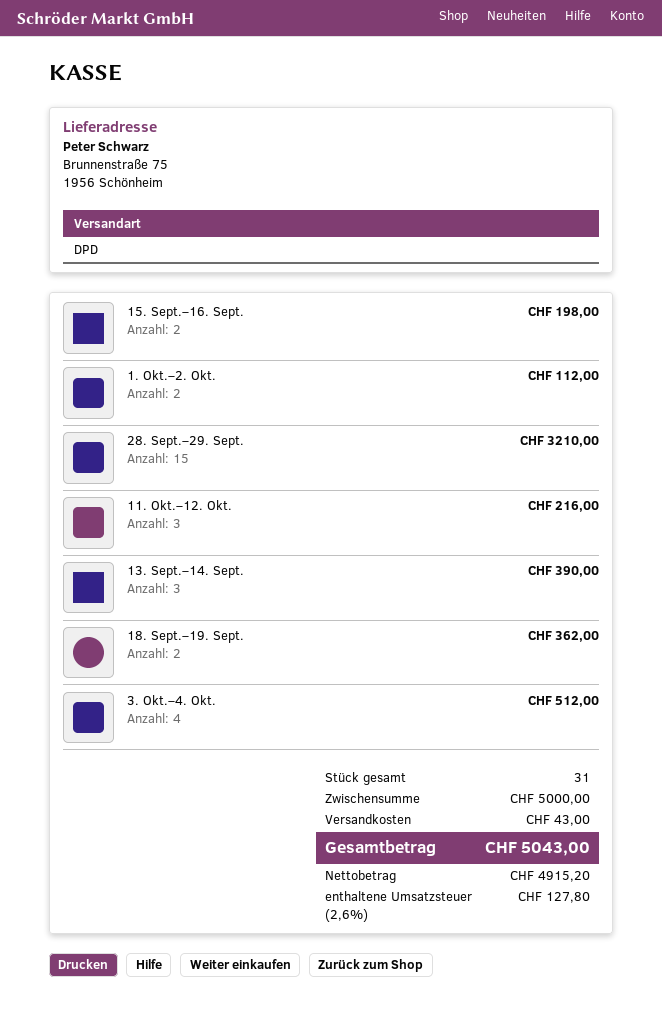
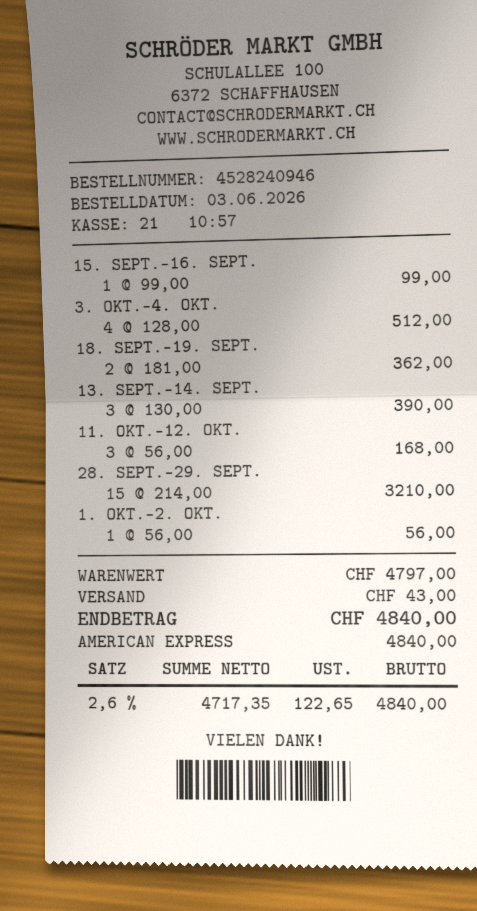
15. Sept.–16. Sept.: 2 for 198.00 -> 1 for 99.00
1. Okt.–2. Okt.: 2 for 112.00 -> 1 for 56.00
11. Okt.–12. Okt.: 3 for 216.00 -> 3 for 168.00
subtotal: 5000.00 -> 4797.00
net: 4915.20 -> 4717.35
tax: 2.6% = 127.80 -> 2.6% = 122.65
total: 5043.00 -> 4840.00

